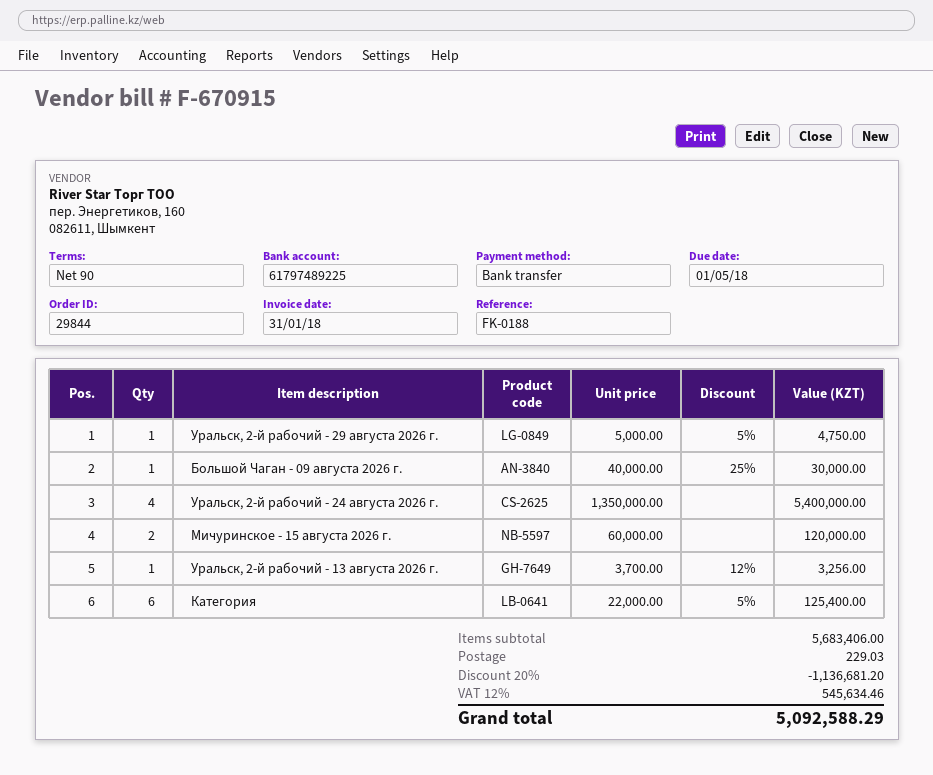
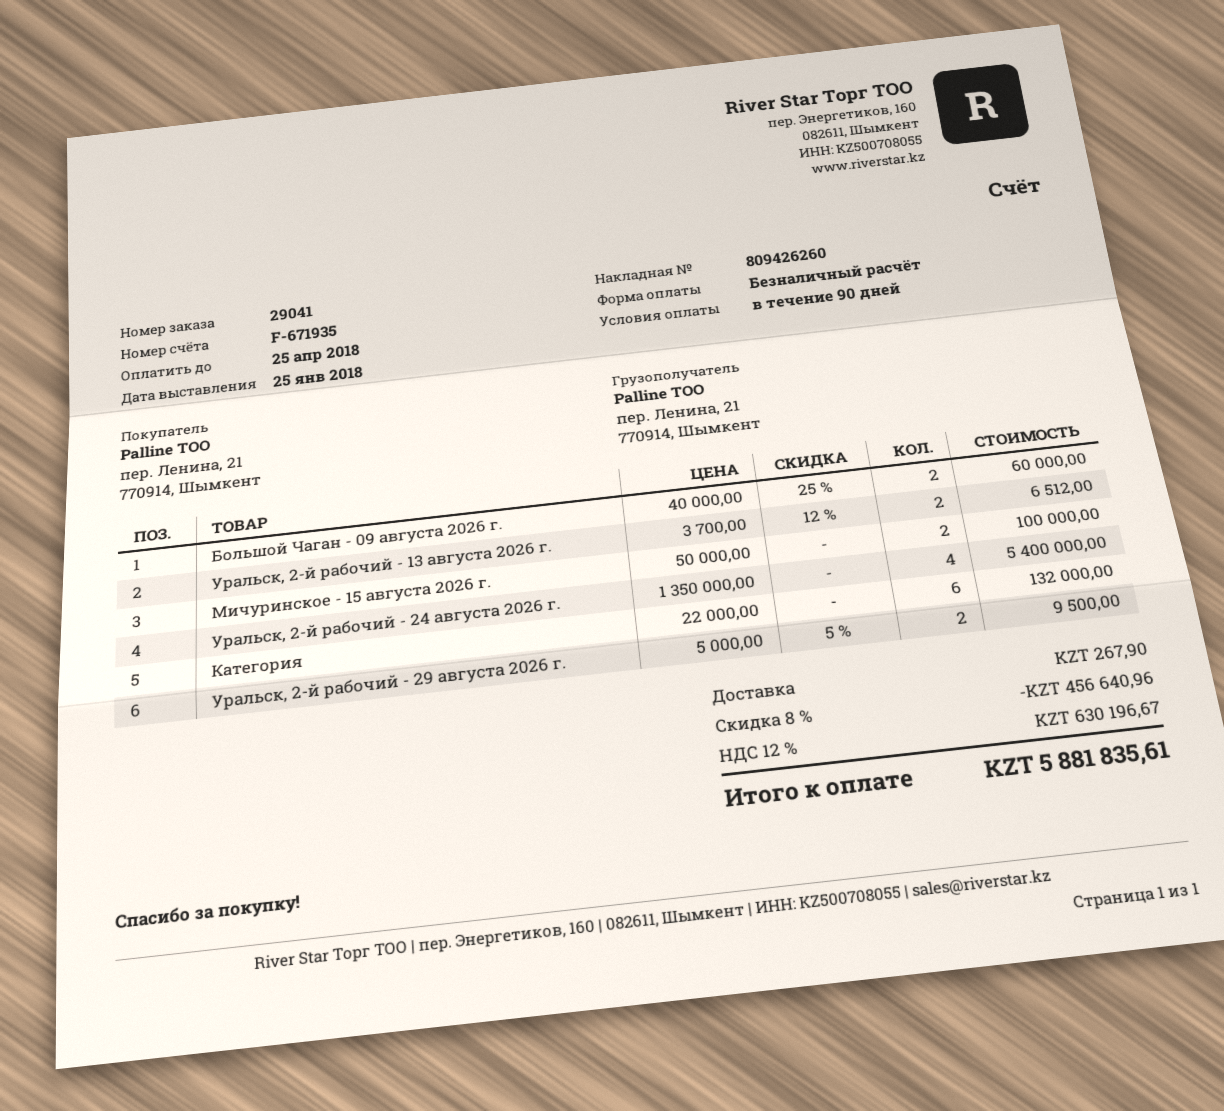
order number: 29844 -> 29041
invoice number: F-670915 -> F-671935
invoice date: 2018-01-31 -> 2018-01-25
due date: 2018-05-01 -> 2018-04-25
Уральск, 2-й рабочий - 29 августа 2026 г.: 1 x 5000.00 - 5% = 4750.00 -> 2 x 5000.00 - 5% = 9500.00
Большой Чаган - 09 августа 2026 г.: 1 x 40000.00 - 25% = 30000.00 -> 2 x 40000.00 - 25% = 60000.00
Мичуринское - 15 августа 2026 г.: 2 x 60000.00 = 120000.00 -> 2 x 50000.00 = 100000.00
Уральск, 2-й рабочий - 13 августа 2026 г.: 1 x 3700.00 - 12% = 3256.00 -> 2 x 3700.00 - 12% = 6512.00
Категория: 6 x 22000.00 - 5% = 125400.00 -> 6 x 22000.00 = 132000.00
discount: 20% = 1136681.20 -> 8% = 456640.96
shipping: 229.03 -> 267.90
tax: 12% = 545634.46 -> 12% = 630196.67
total: 5092588.29 -> 5881835.61

